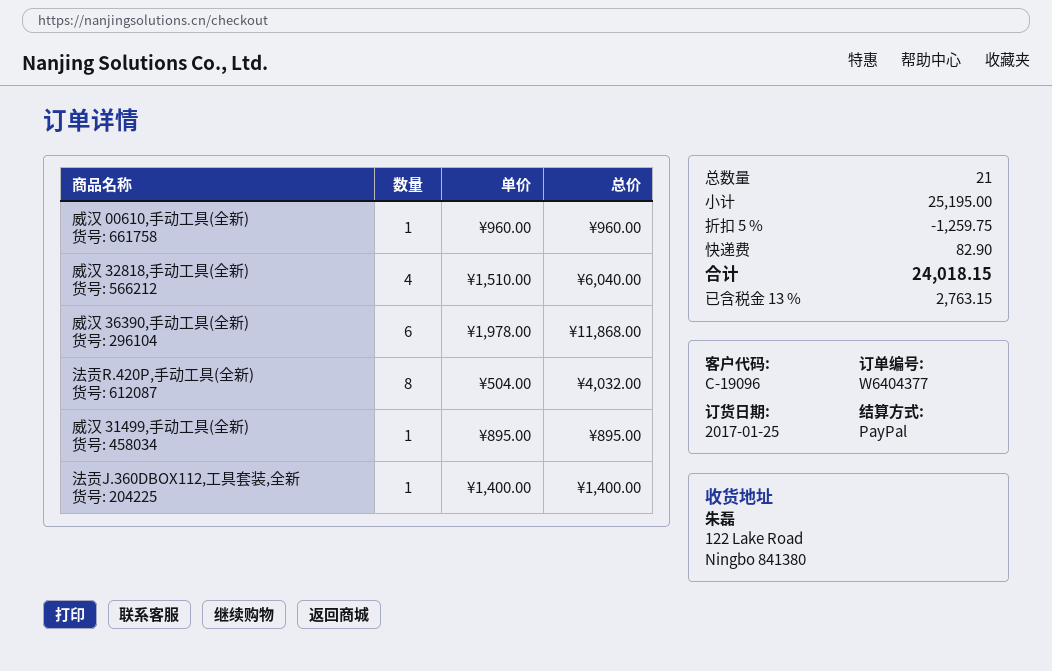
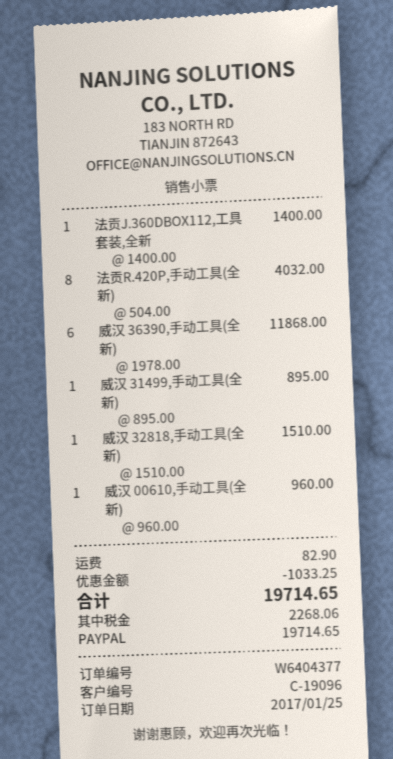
威汉 32818,手动工具(全新): 4 x 1510.00 = 6040.00 -> 1 x 1510.00 = 1510.00
discount: 1259.75 -> 1033.25
tax: 2763.15 -> 2268.06
total: 24018.15 -> 19714.65

